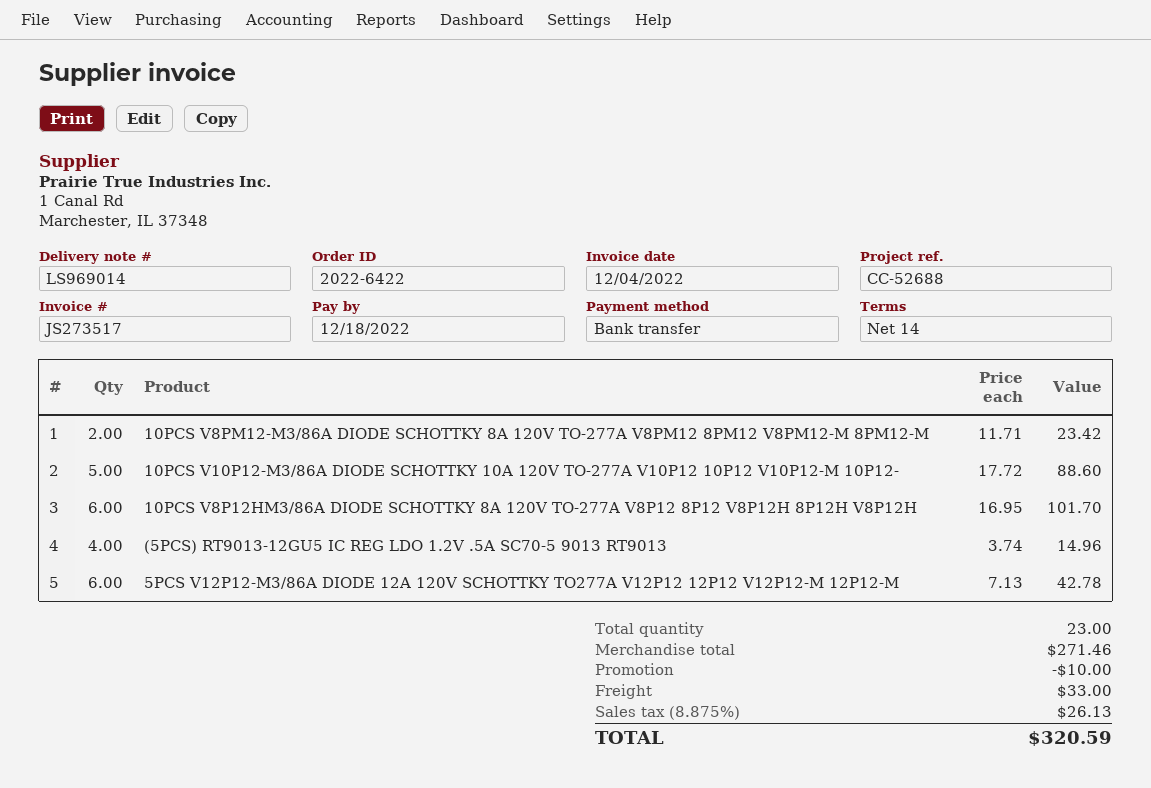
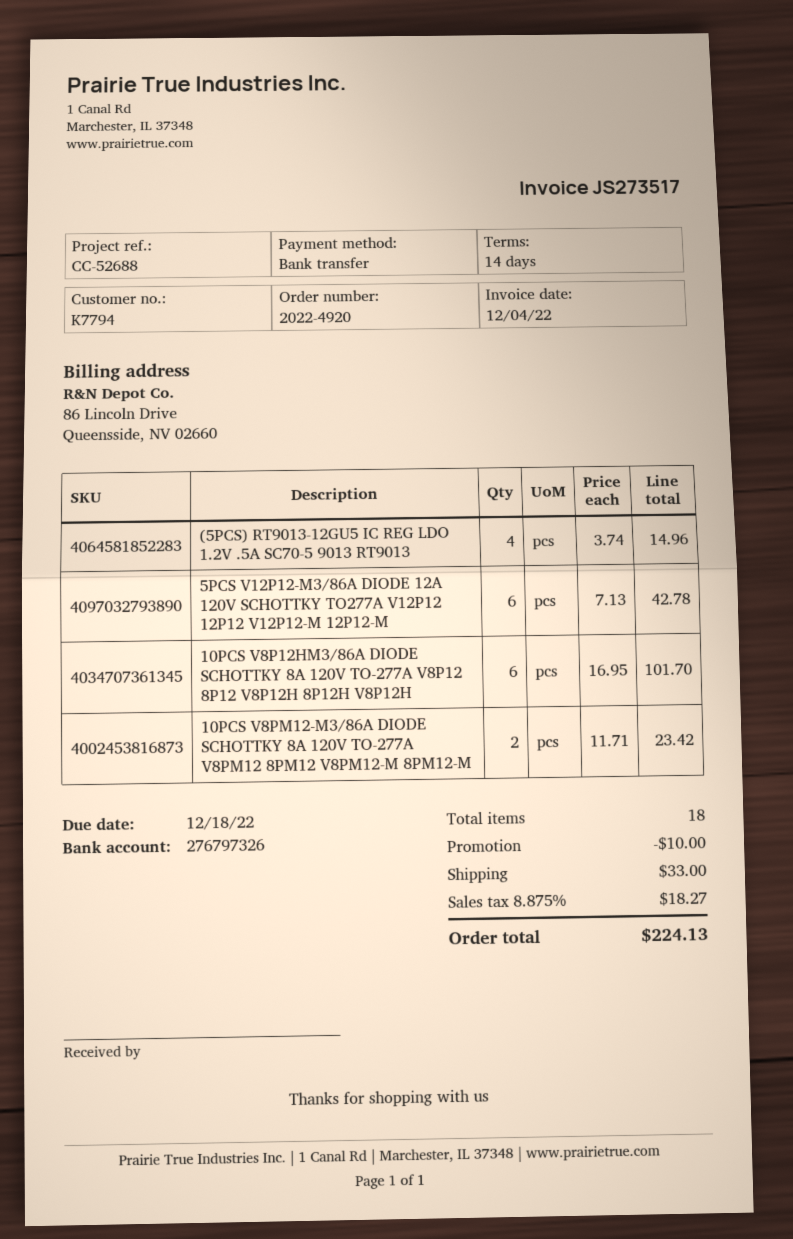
order number: 2022-6422 -> 2022-4920
10PCS V10P12-M3/86A DIODE SCHOTTKY 10A 120V TO-277A V10P12 10P12 V10P12-M 10P12-: 5 x 17.72 = 88.60 -> none
total quantity: 23 -> 18
tax: 8.875% = 26.13 -> 8.875% = 18.27
total: 320.59 -> 224.13

